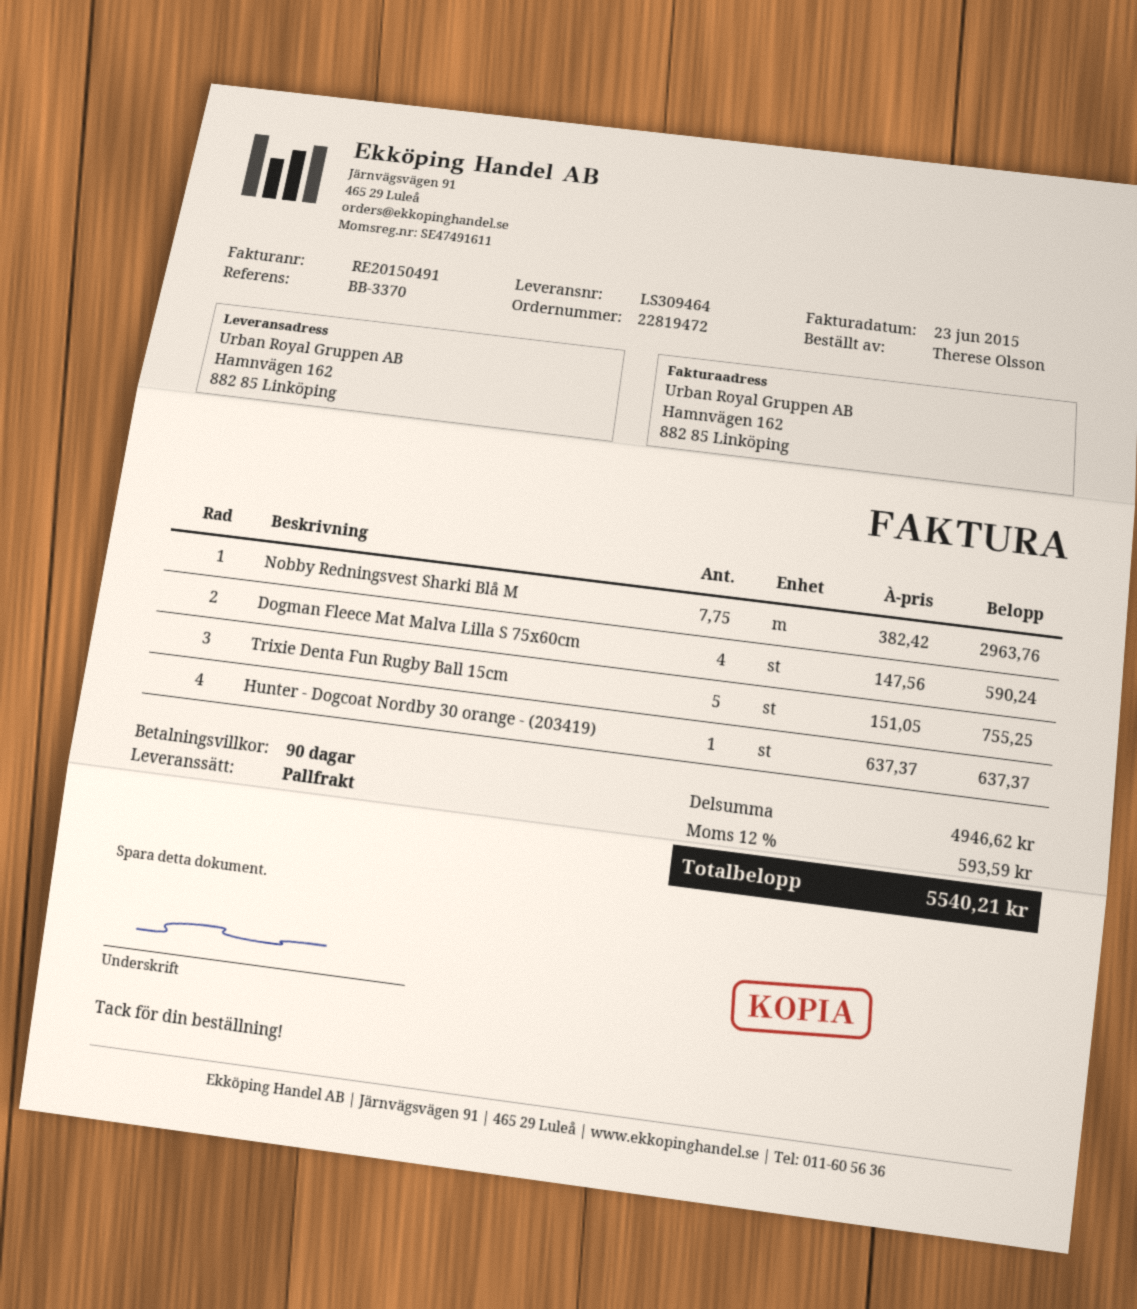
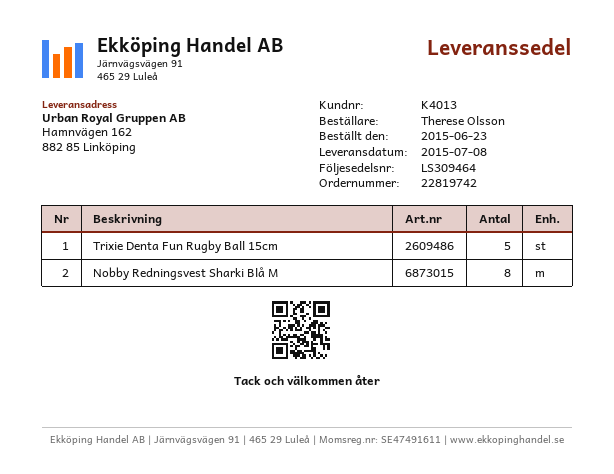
order number: 22819472 -> 22819742
Nobby Redningsvest Sharki Blå M: 7.75 -> 8
Dogman Fleece Mat Malva Lilla S 75x60cm: 4 -> none
Hunter - Dogcoat Nordby 30 orange - (203419): 1 -> none

